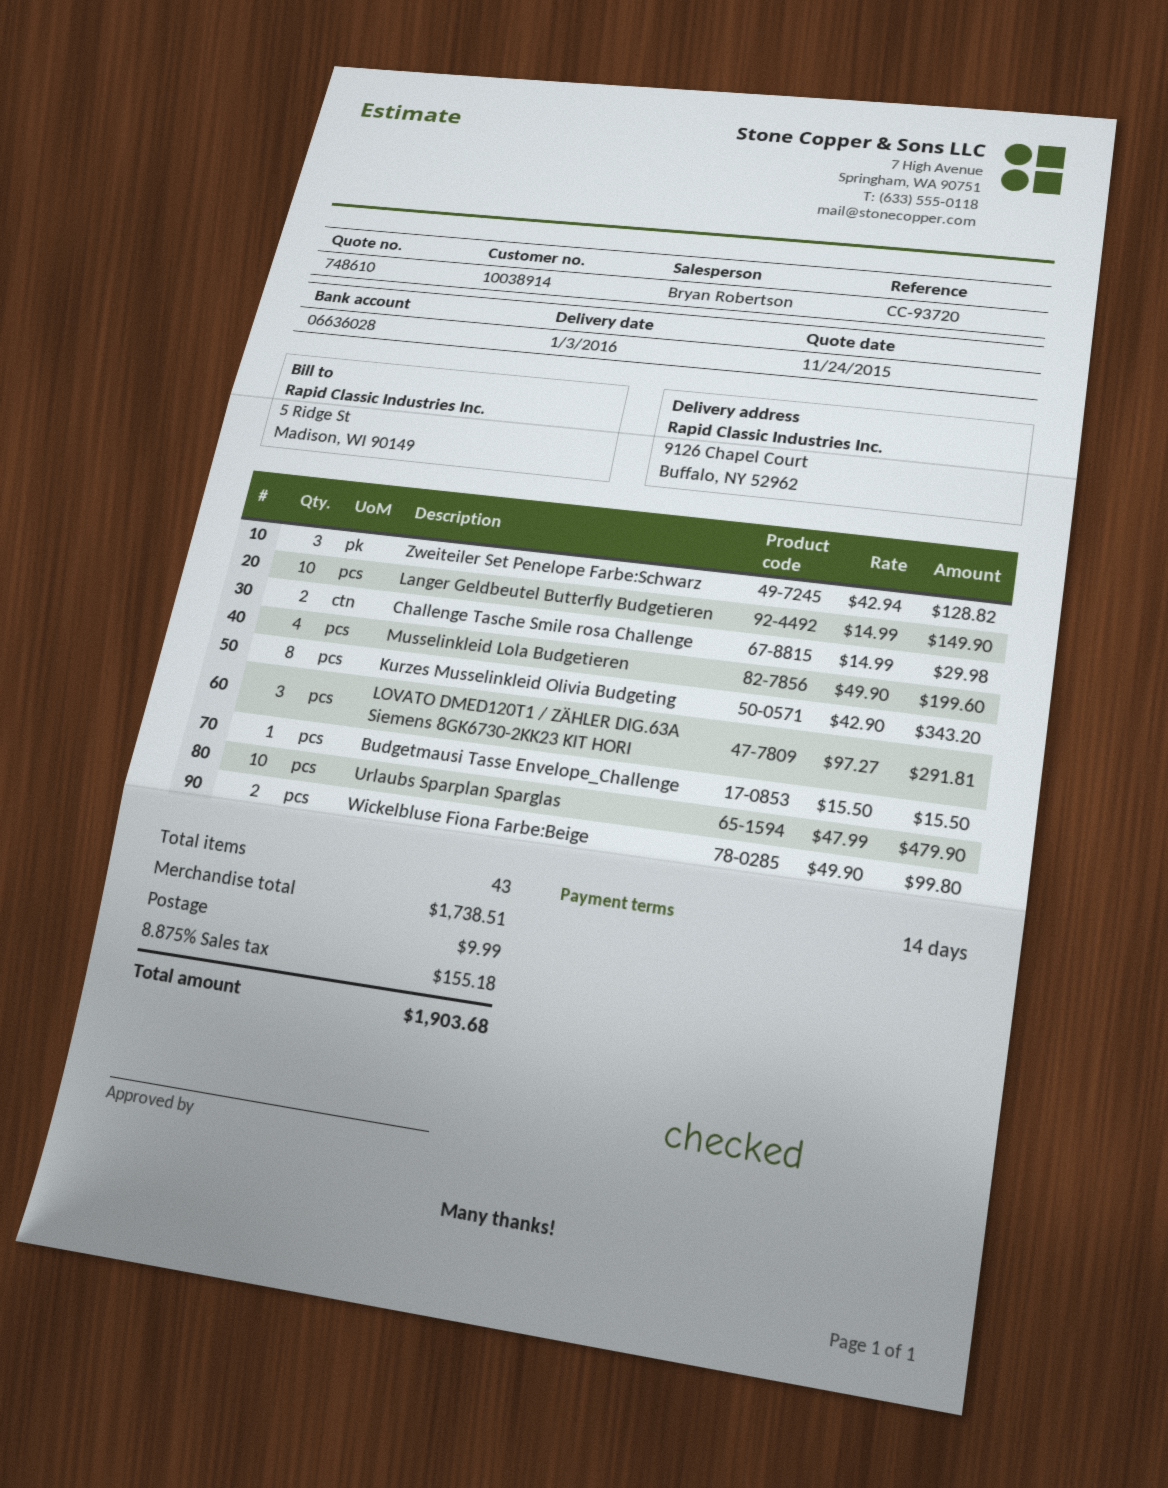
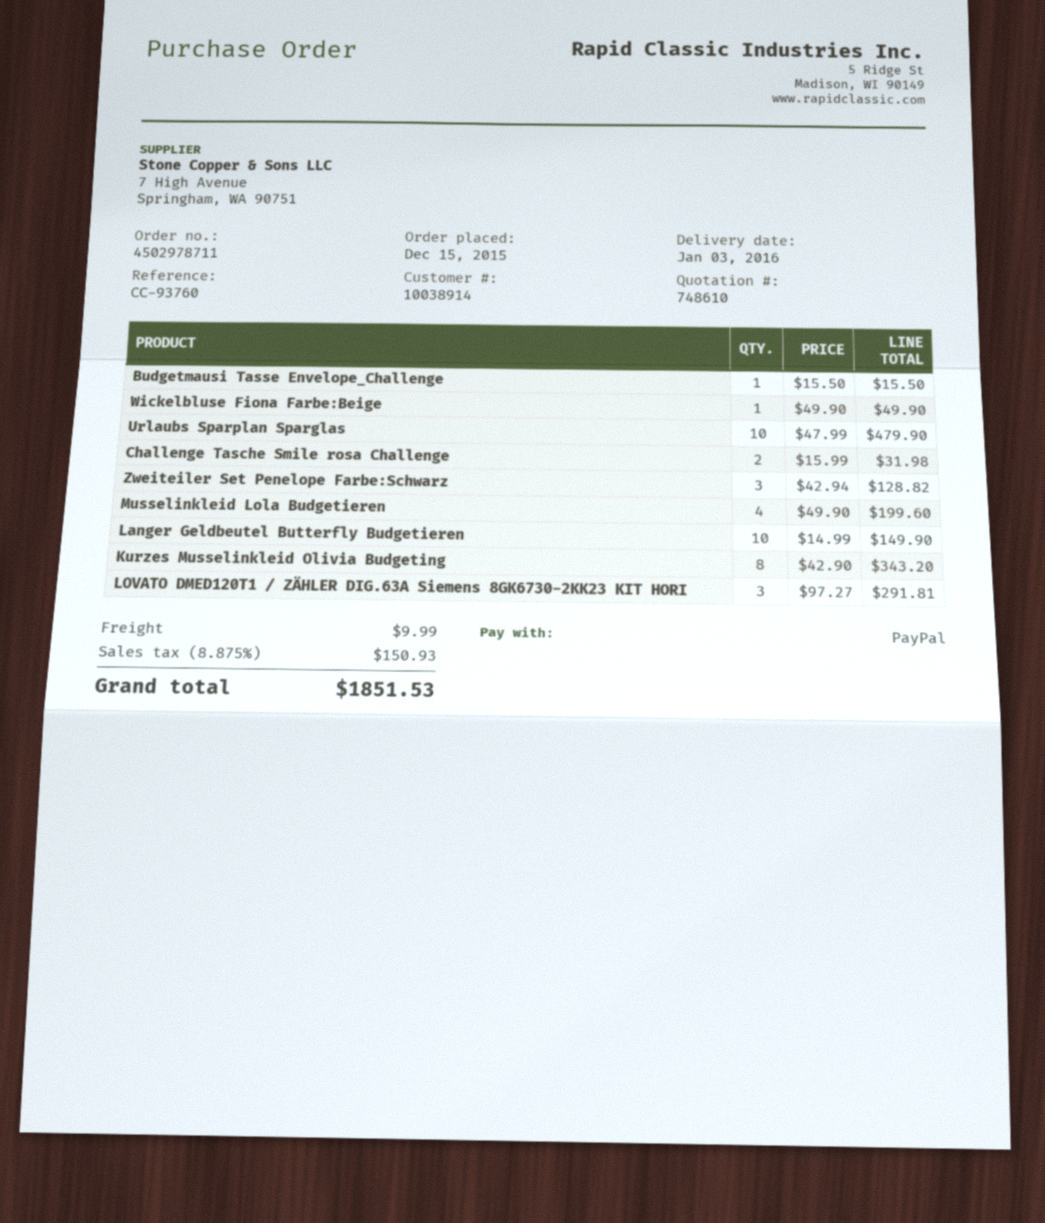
reference: CC-93720 -> CC-93760
Challenge Tasche Smile rosa Challenge: 2 x 14.99 = 29.98 -> 2 x 15.99 = 31.98
Wickelbluse Fiona Farbe:Beige: 2 x 49.90 = 99.80 -> 1 x 49.90 = 49.90
tax: 8.875% = 155.18 -> 8.875% = 150.93
total: 1903.68 -> 1851.53

